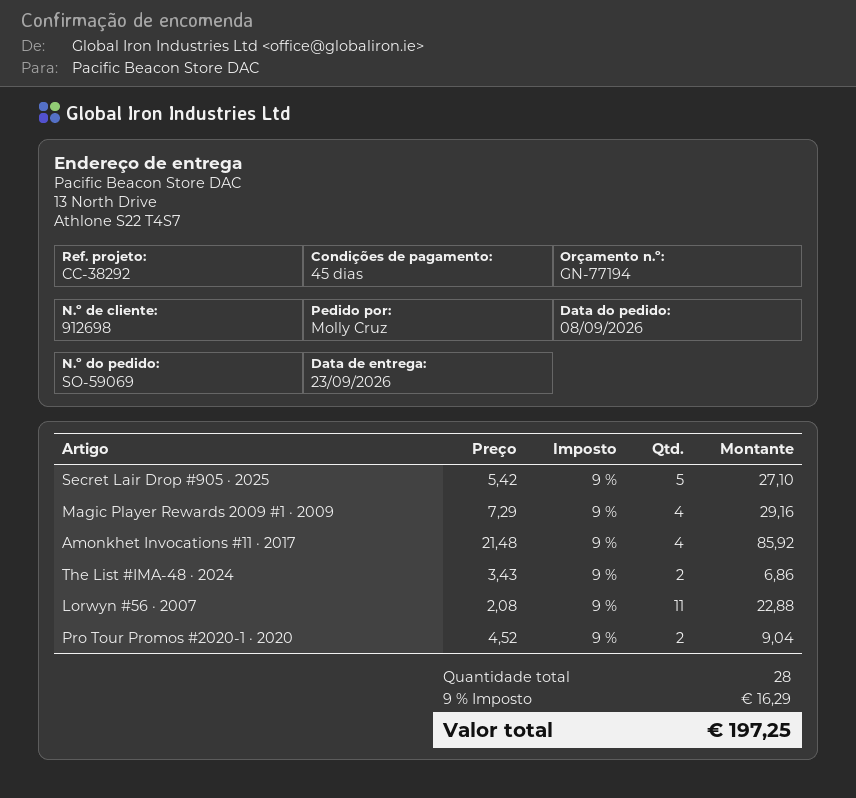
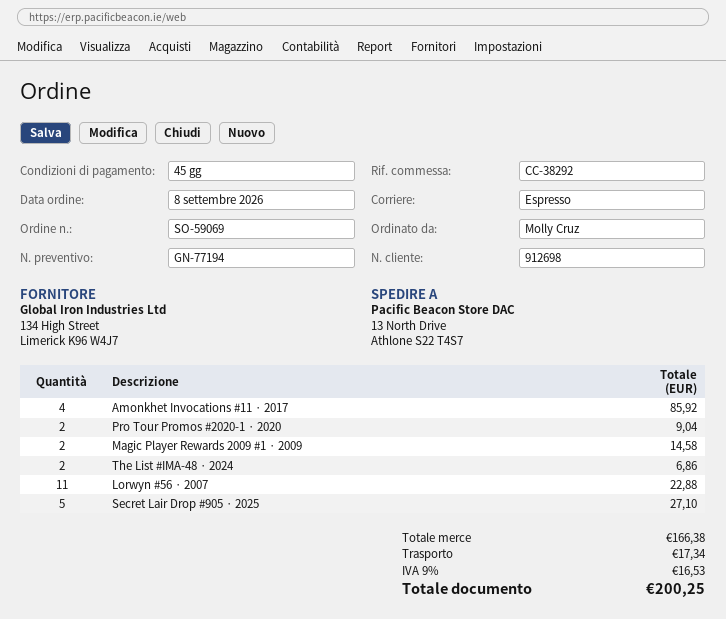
Magic Player Rewards 2009 #1 · 2009: 4 for 29.16 -> 2 for 14.58
shipping: none -> 17.34
tax: 9% = 16.29 -> 9% = 16.53
total: 197.25 -> 200.25

